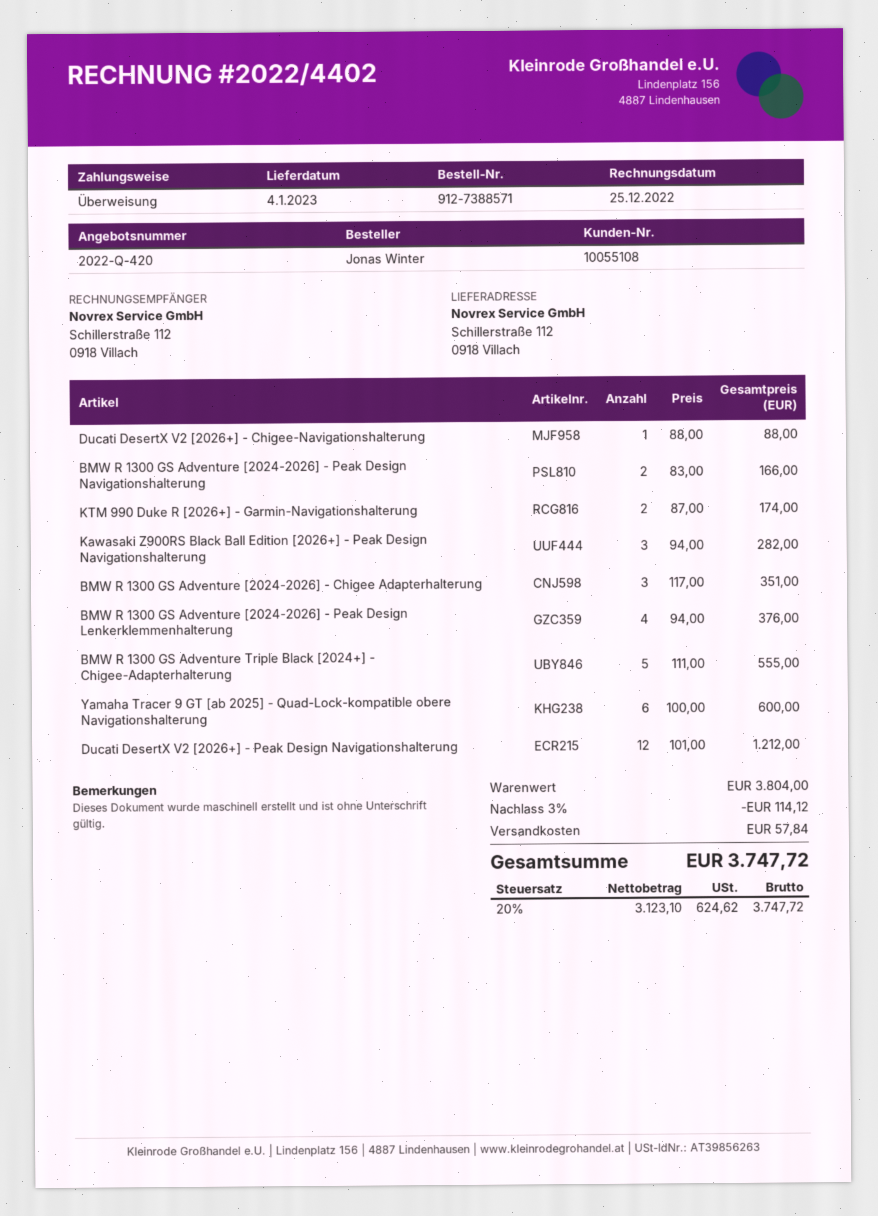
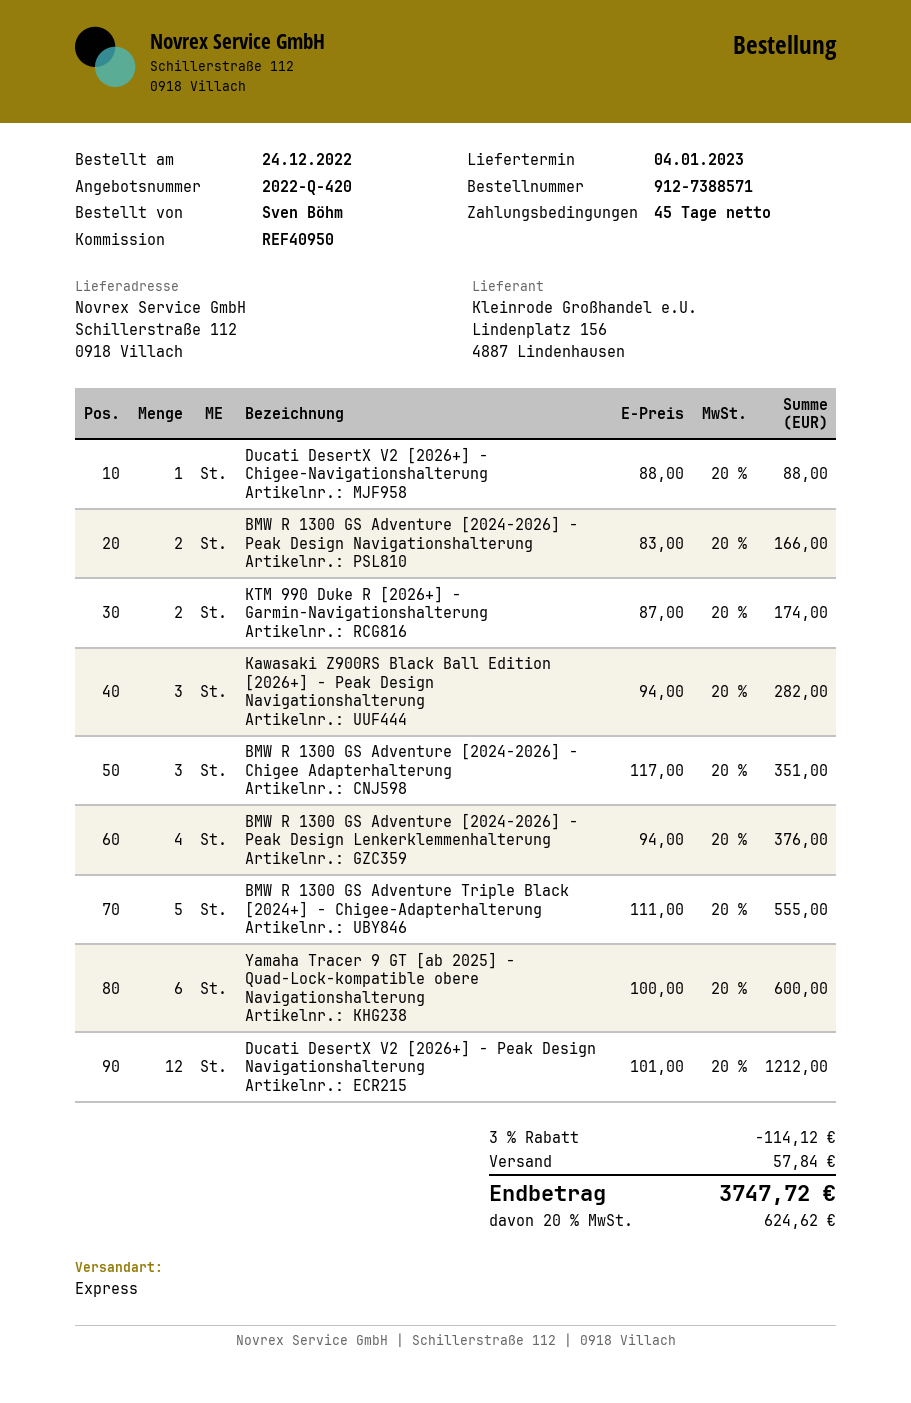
ordered by: Jonas Winter -> Sven Böhm

